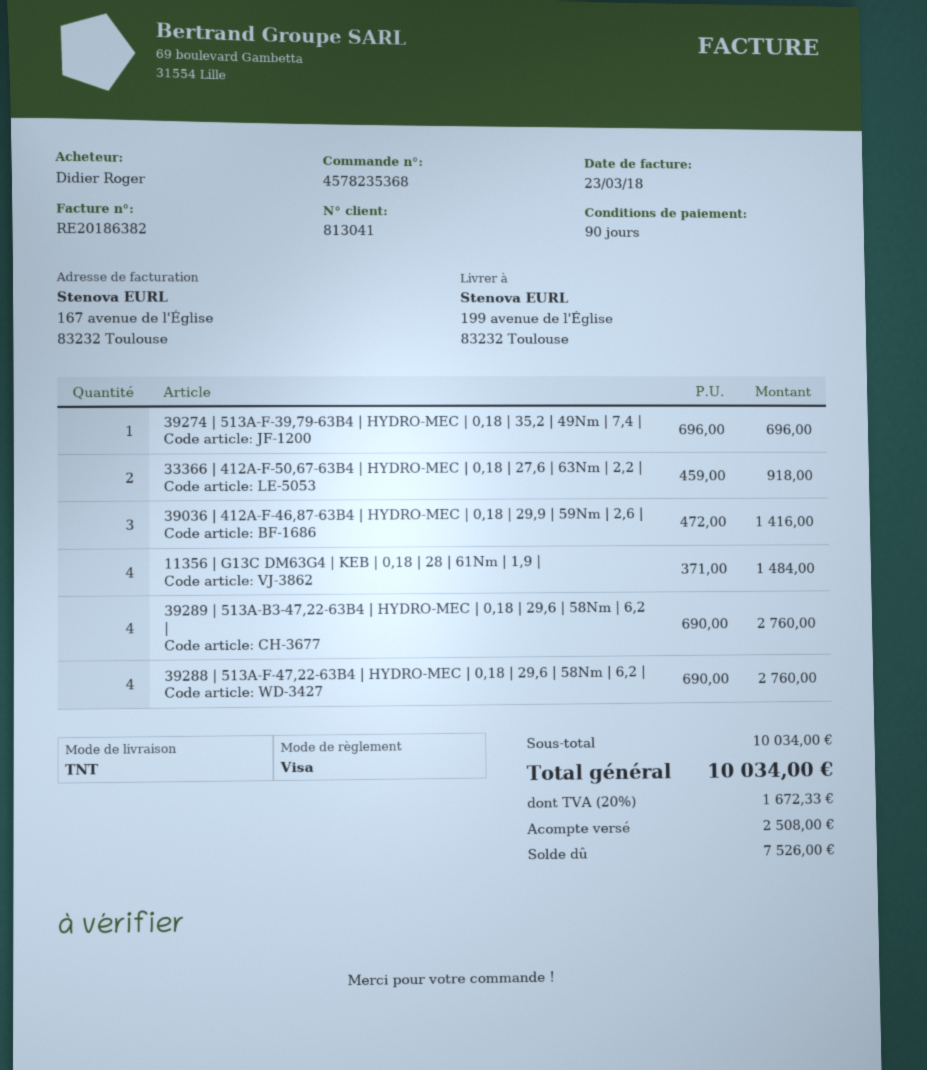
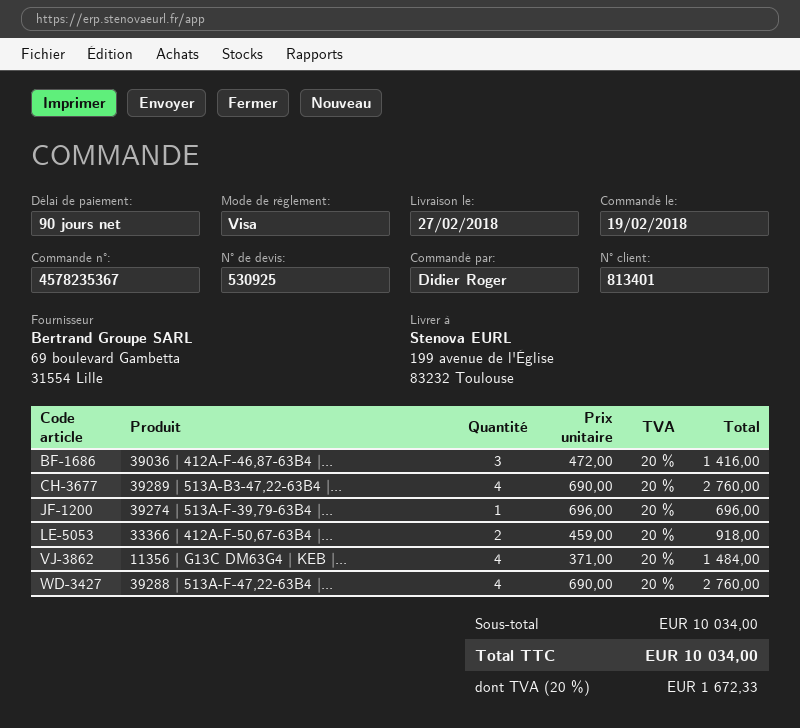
order number: 4578235368 -> 4578235367
customer number: 813041 -> 813401

